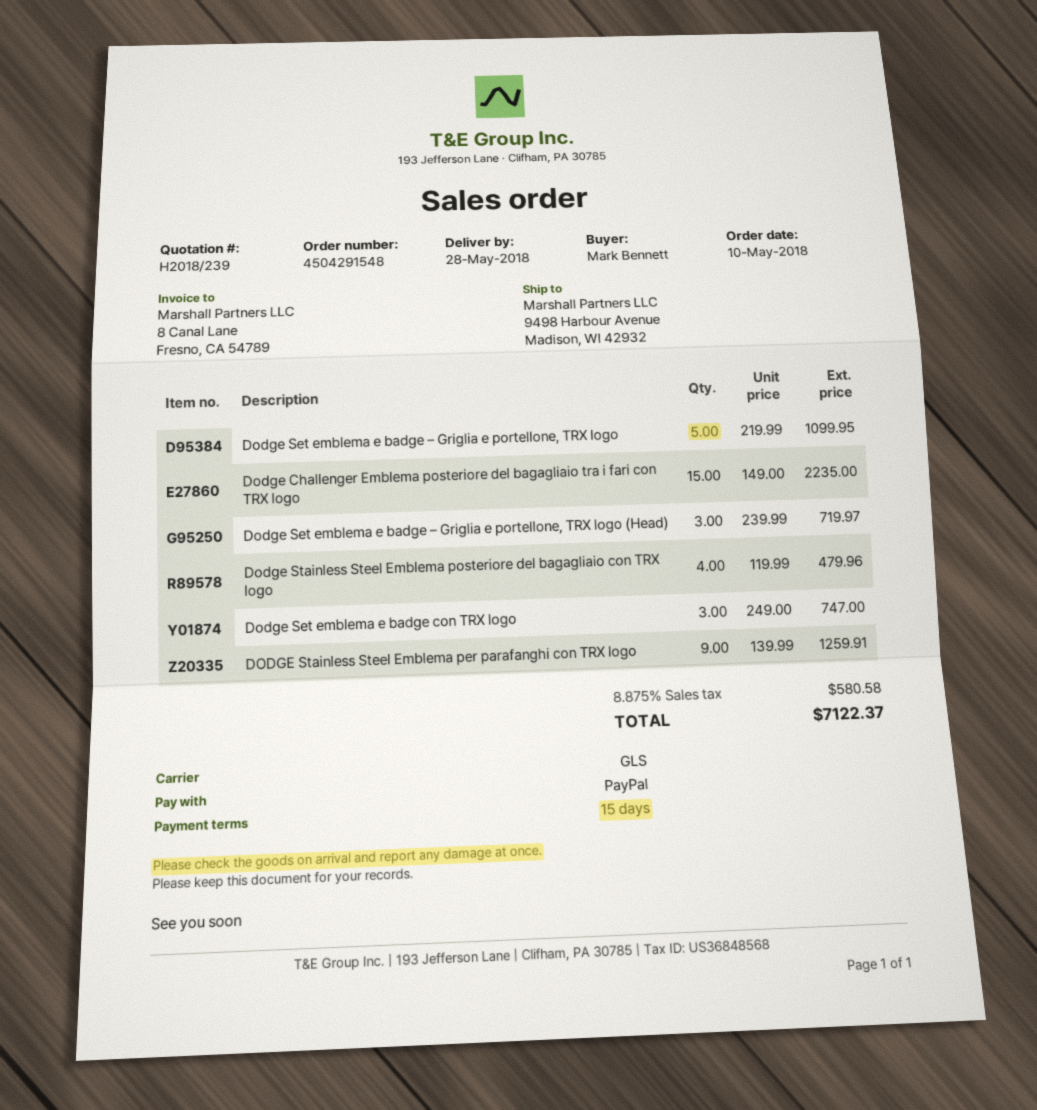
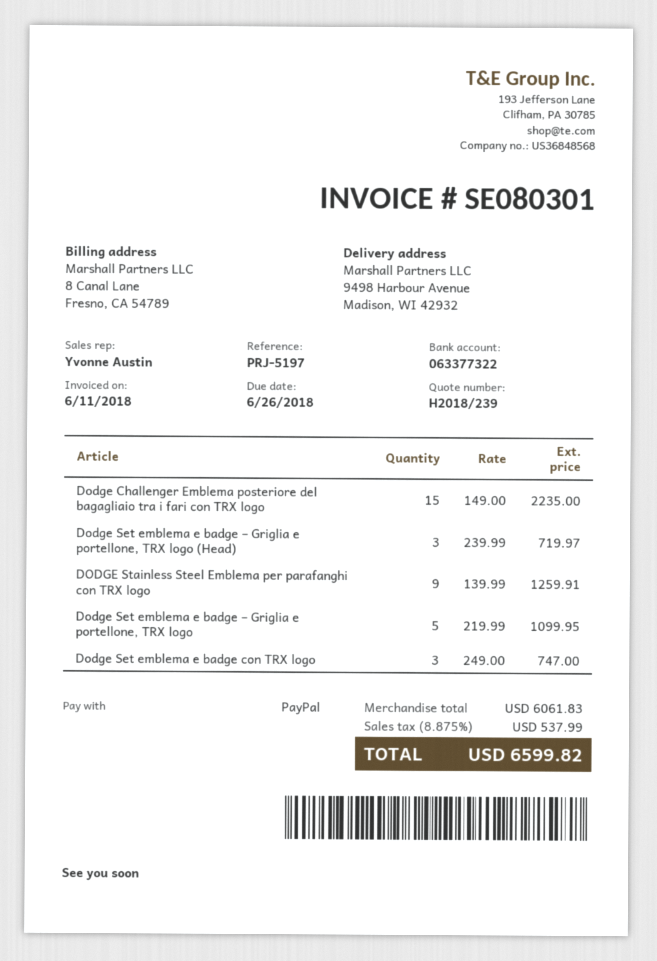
Dodge Stainless Steel Emblema posteriore del bagagliaio con TRX logo: 4 x 119.99 = 479.96 -> none
tax: 8.875% = 580.58 -> 8.875% = 537.99
total: 7122.37 -> 6599.82

